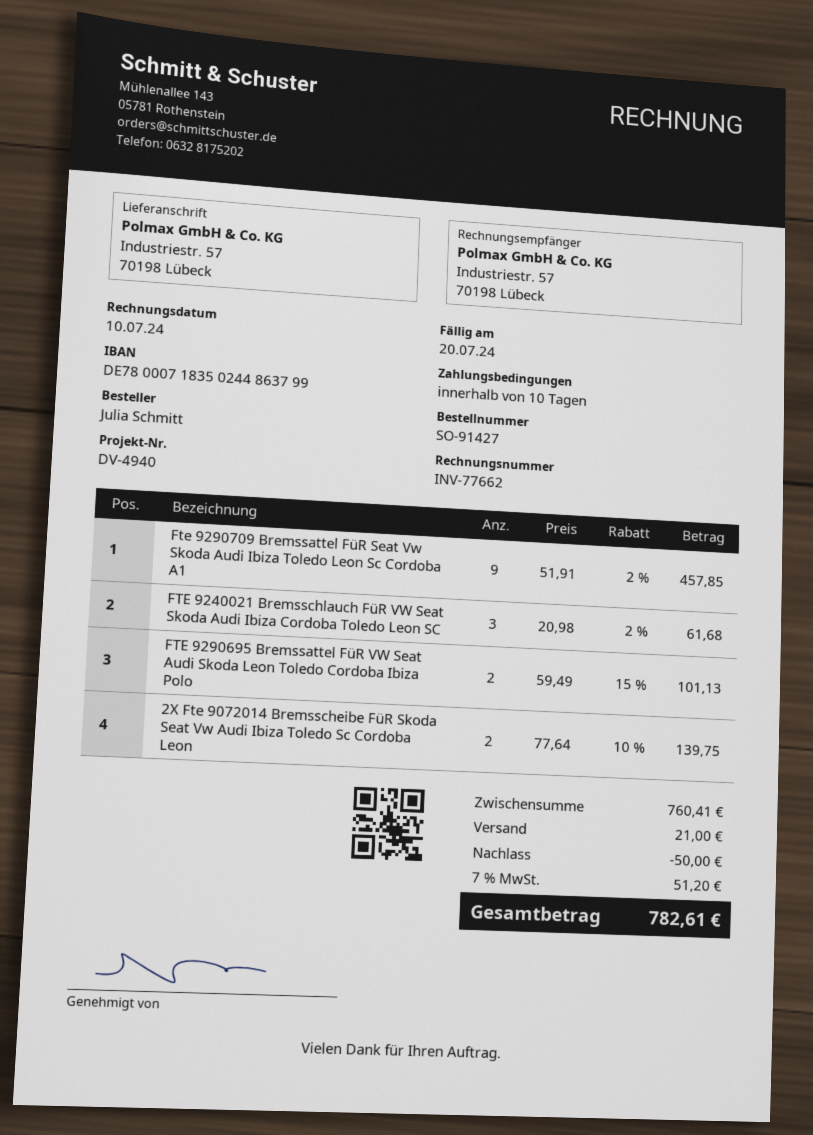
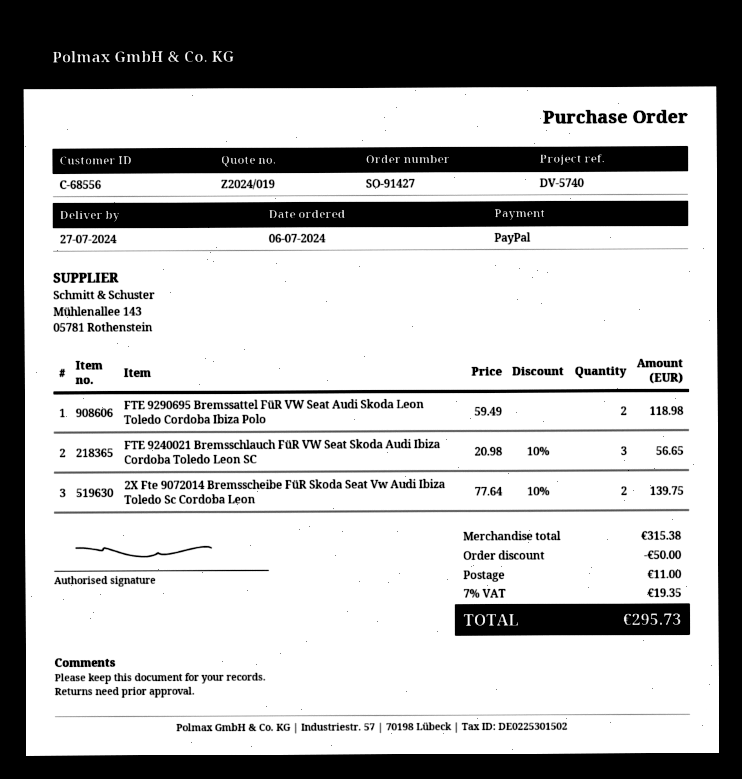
reference: DV-4940 -> DV-5740
Fte 9290709 Bremssattel FüR Seat Vw Skoda Audi Ibiza Toledo Leon Sc Cordoba A1: 9 x 51.91 - 2% = 457.85 -> none
FTE 9240021 Bremsschlauch FüR VW Seat Skoda Audi Ibiza Cordoba Toledo Leon SC: 3 x 20.98 - 2% = 61.68 -> 3 x 20.98 - 10% = 56.65
FTE 9290695 Bremssattel FüR VW Seat Audi Skoda Leon Toledo Cordoba Ibiza Polo: 2 x 59.49 - 15% = 101.13 -> 2 x 59.49 = 118.98
subtotal: 760.41 -> 315.38
shipping: 21.00 -> 11.00
tax: 7% = 51.20 -> 7% = 19.35
total: 782.61 -> 295.73

